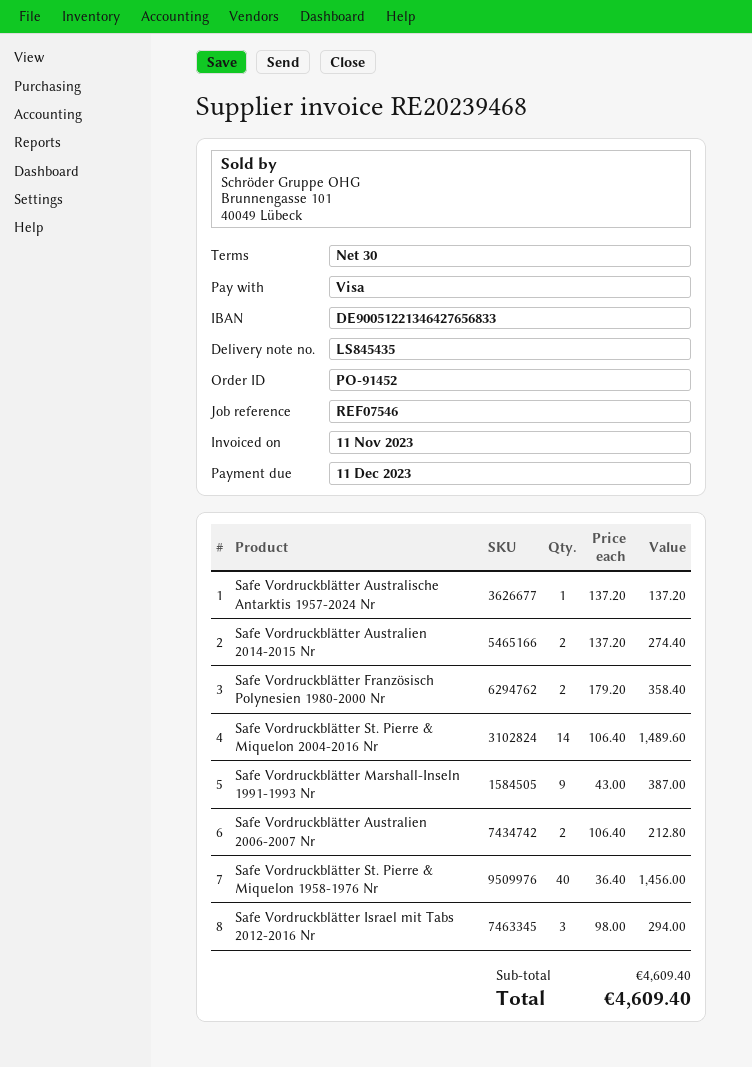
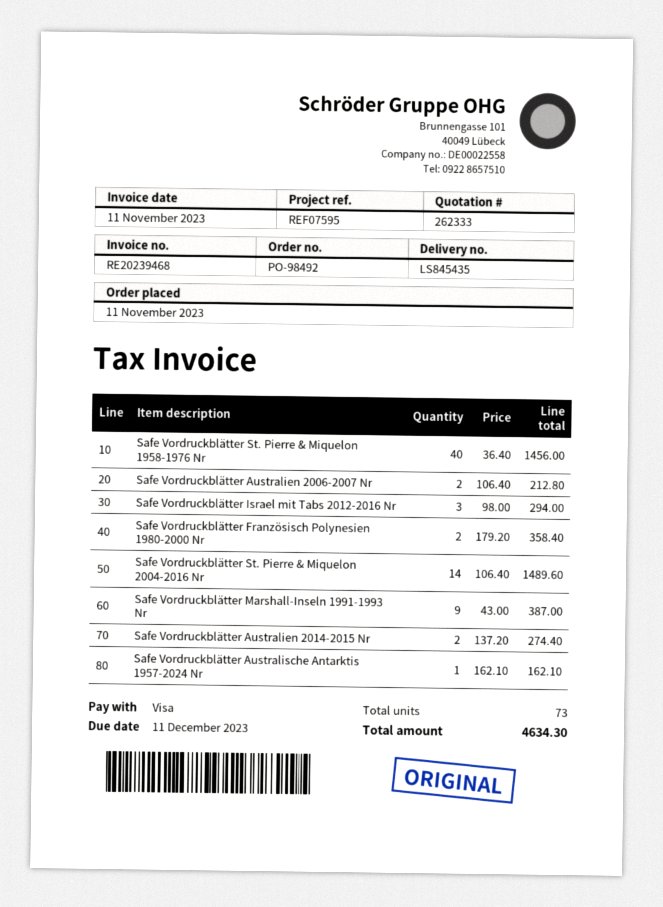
order number: PO-91452 -> PO-98492
reference: REF07546 -> REF07595
Safe Vordruckblätter Australische Antarktis 1957-2024 Nr: 1 x 137.20 = 137.20 -> 1 x 162.10 = 162.10
total: 4609.40 -> 4634.30

